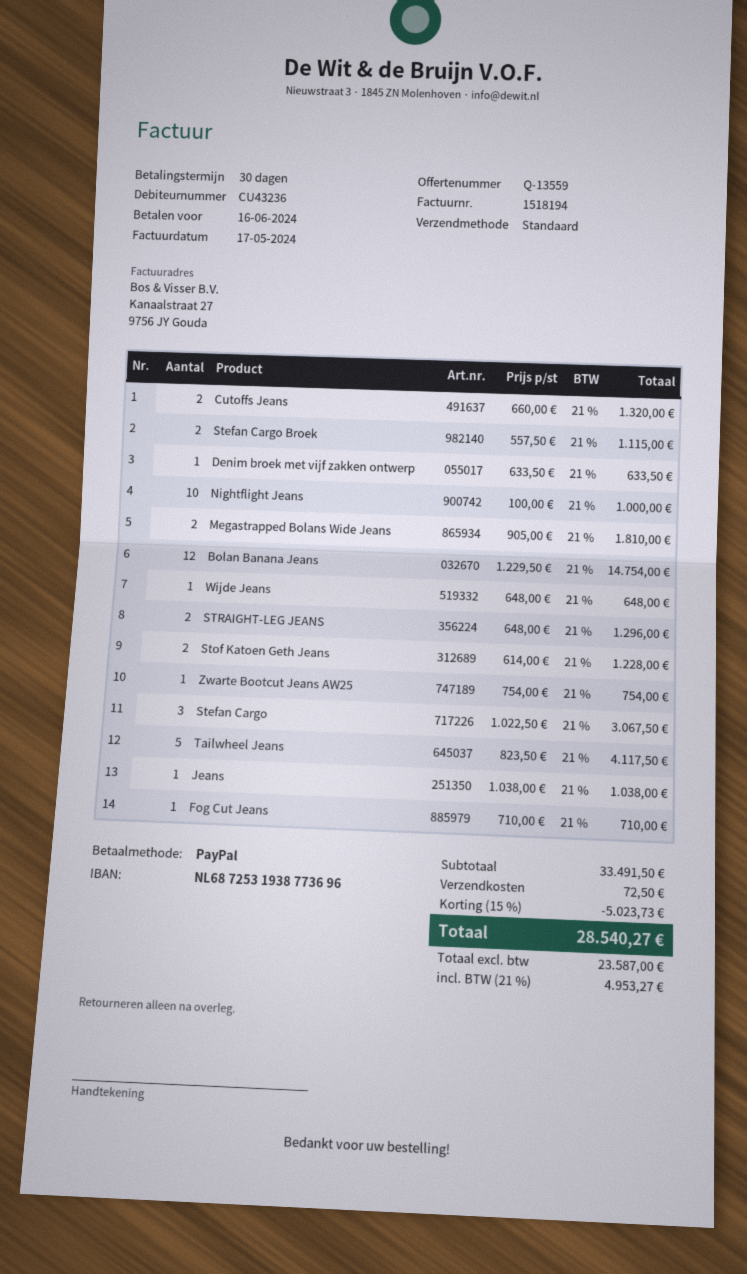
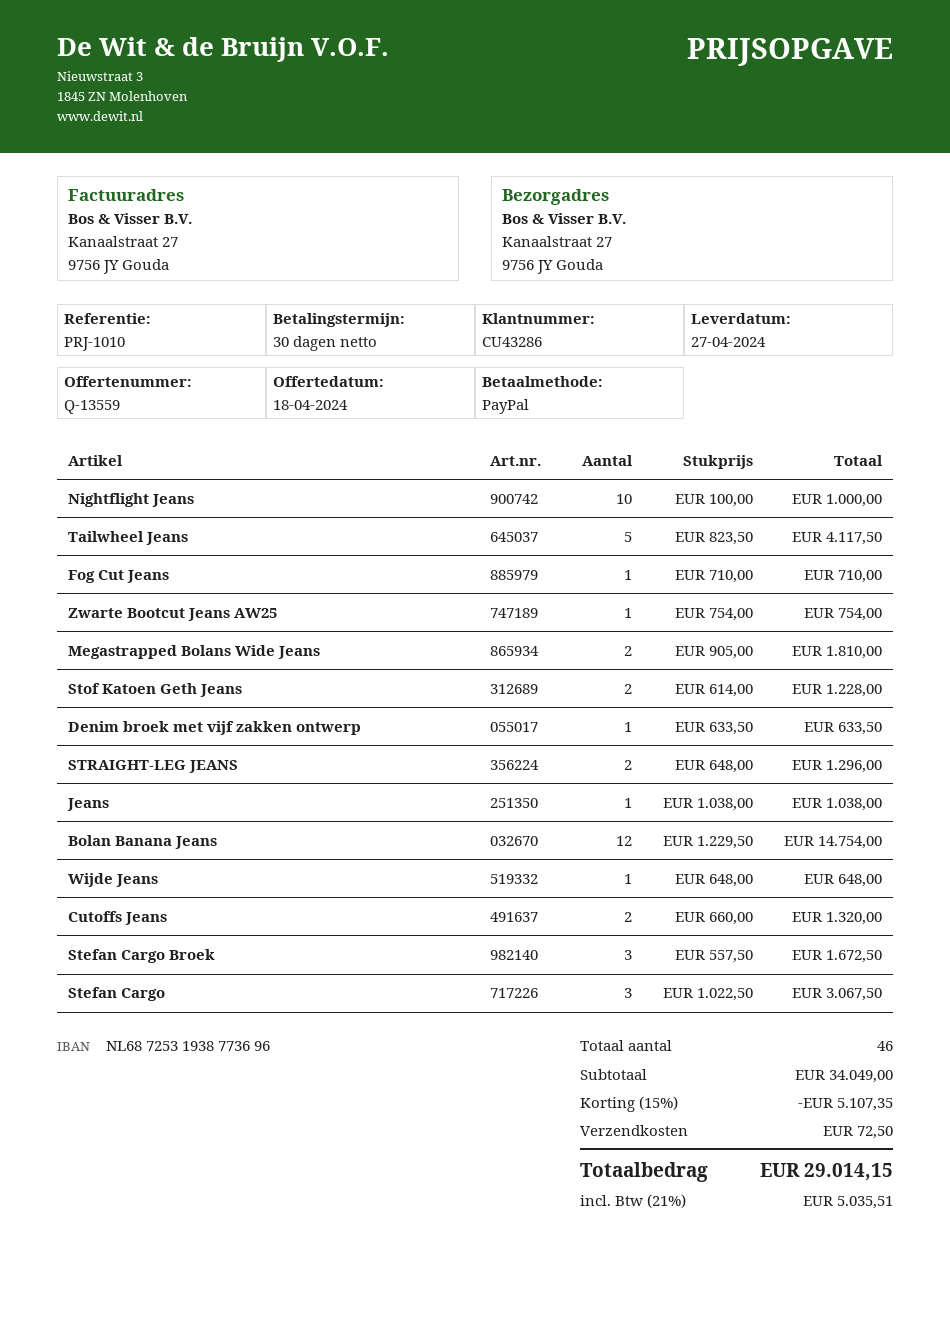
customer number: CU43236 -> CU43286
Stefan Cargo Broek: 2 x 557.50 = 1115.00 -> 3 x 557.50 = 1672.50
subtotal: 33491.50 -> 34049.00
discount: 15% = 5023.73 -> 15% = 5107.35
tax: 21% = 4953.27 -> 21% = 5035.51
total: 28540.27 -> 29014.15

